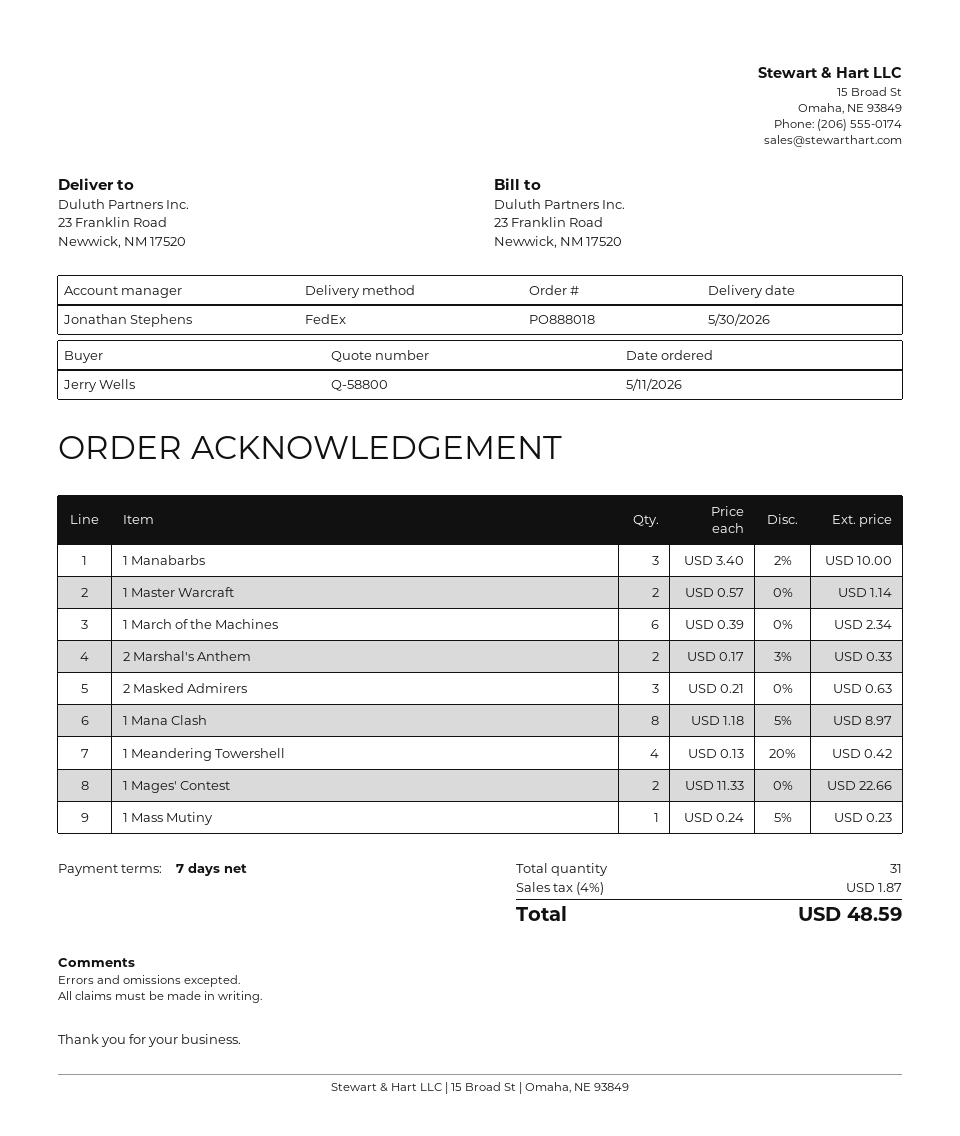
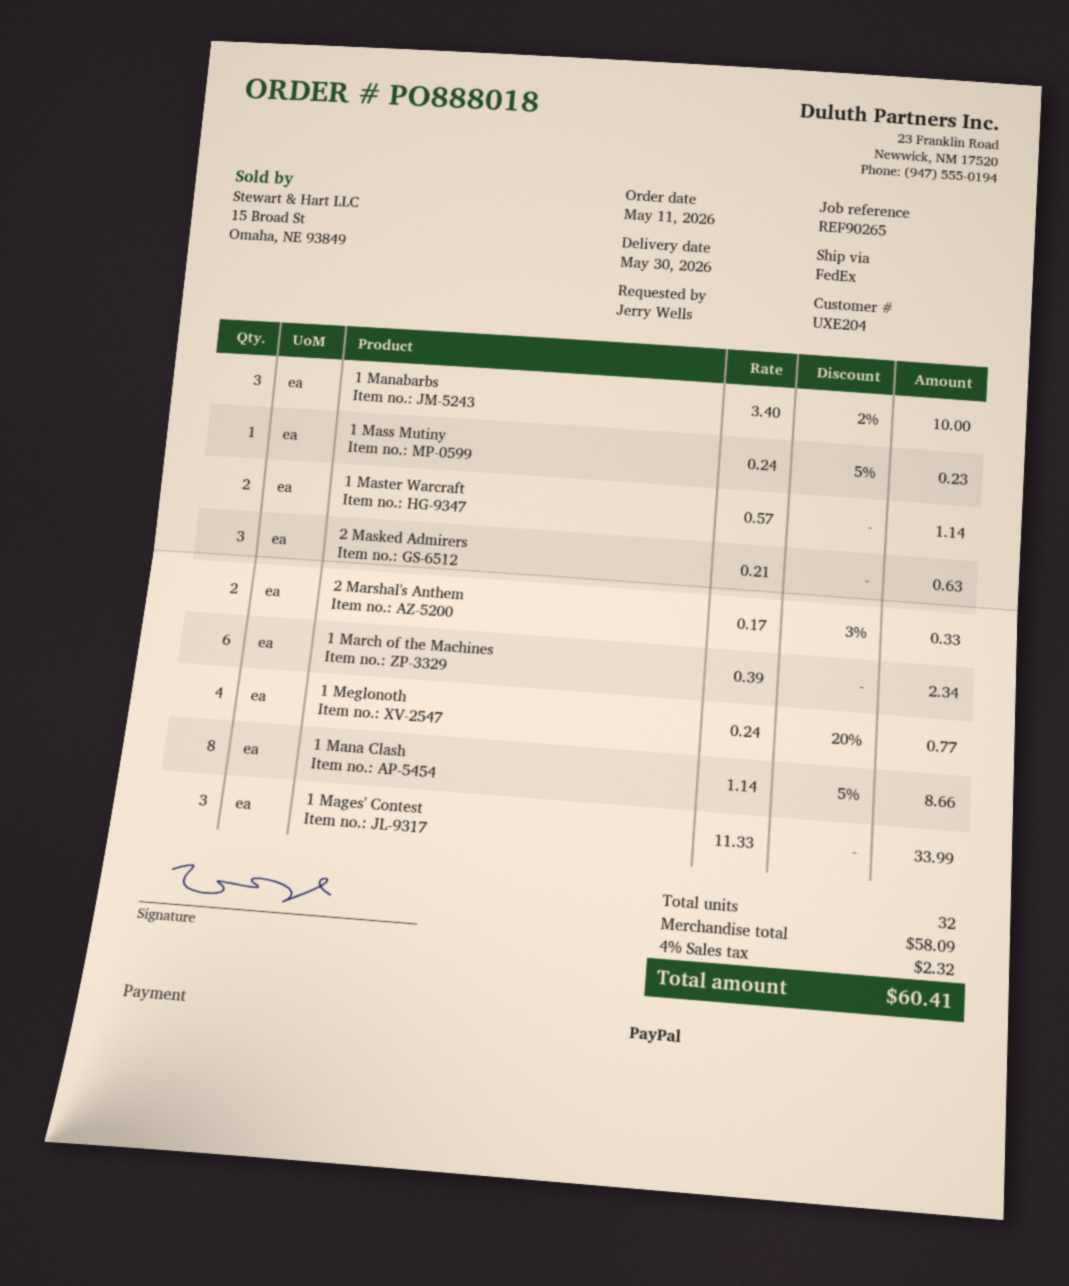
1 Mana Clash: 8 x 1.18 - 5% = 8.97 -> 8 x 1.14 - 5% = 8.66
1 Meandering Towershell: 4 x 0.13 - 20% = 0.42 -> none
1 Mages' Contest: 2 x 11.33 = 22.66 -> 3 x 11.33 = 33.99
1 Meglonoth: none -> 4 x 0.24 - 20% = 0.77
total quantity: 31 -> 32
tax: 4% = 1.87 -> 4% = 2.32
total: 48.59 -> 60.41

